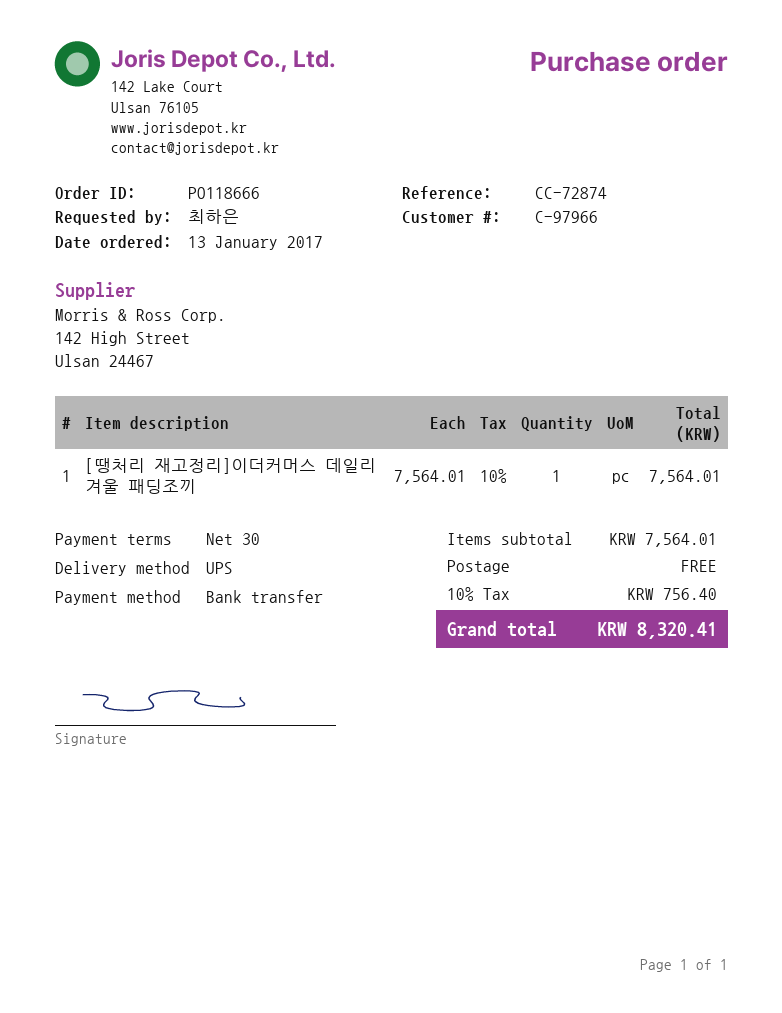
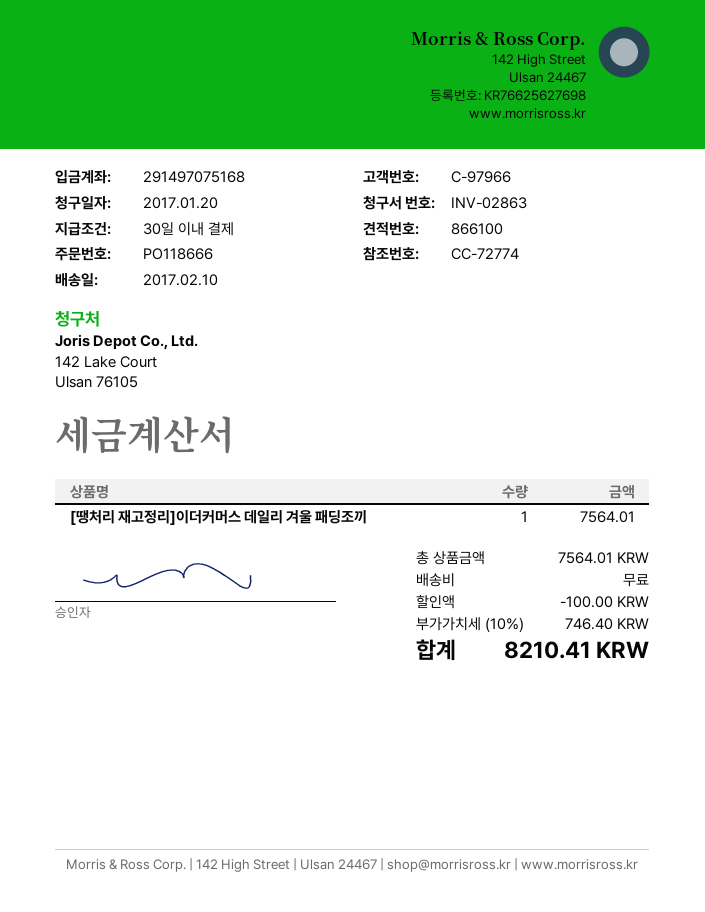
reference: CC-72874 -> CC-72774
discount: none -> 100.00
tax: 10% = 756.40 -> 10% = 746.40
total: 8320.41 -> 8210.41

